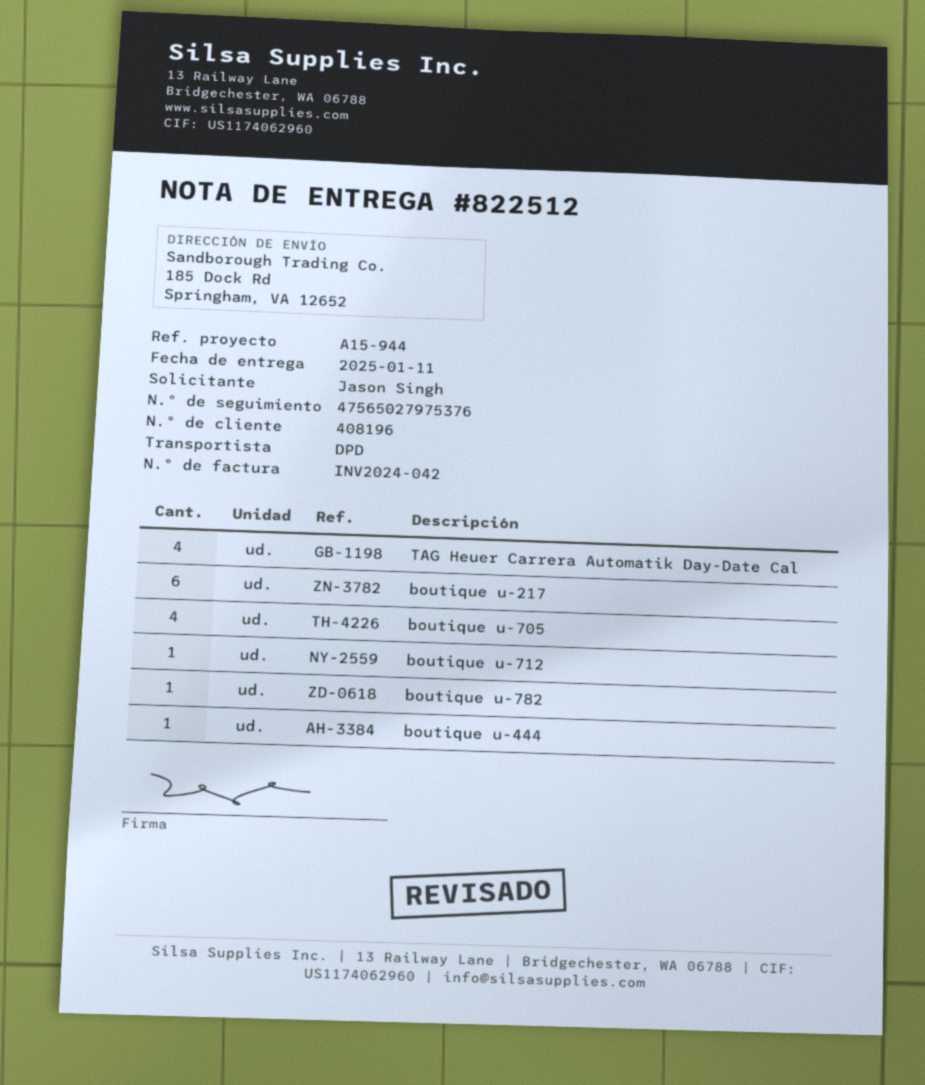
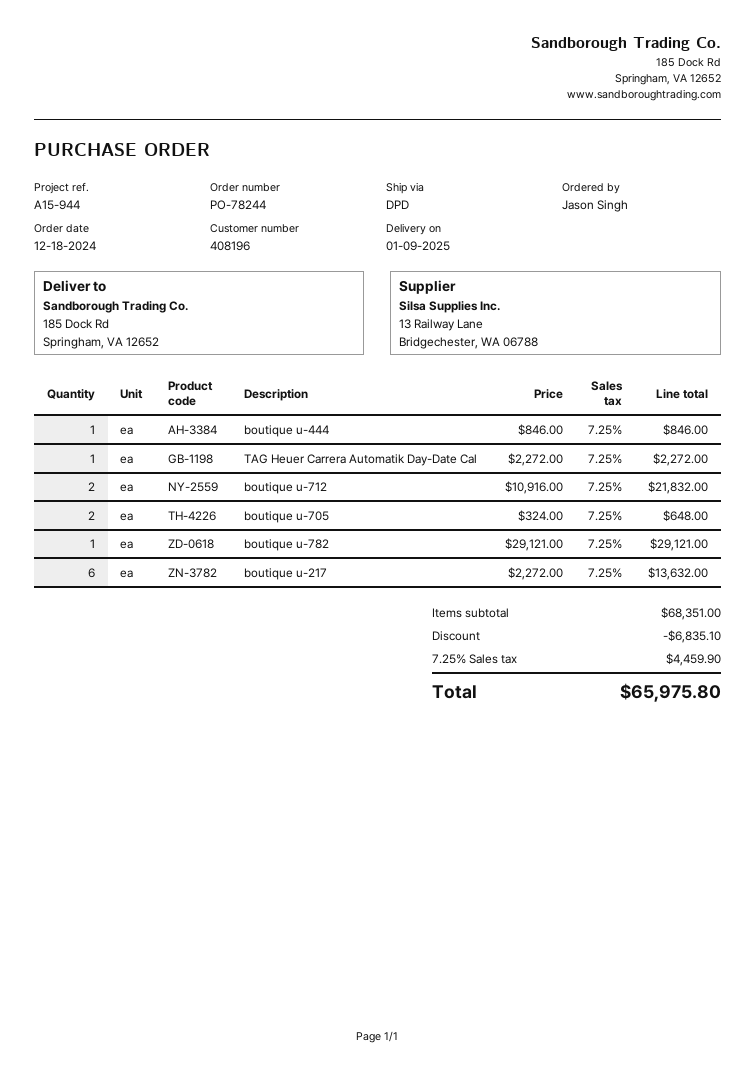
delivery date: 2025-01-11 -> 2025-01-09
TAG Heuer Carrera Automatik Day-Date Cal: 4 -> 1
boutique u-705: 4 -> 2
boutique u-712: 1 -> 2

